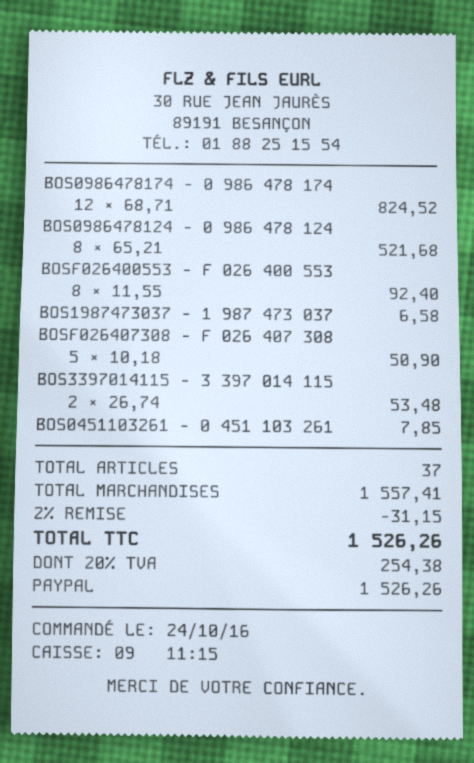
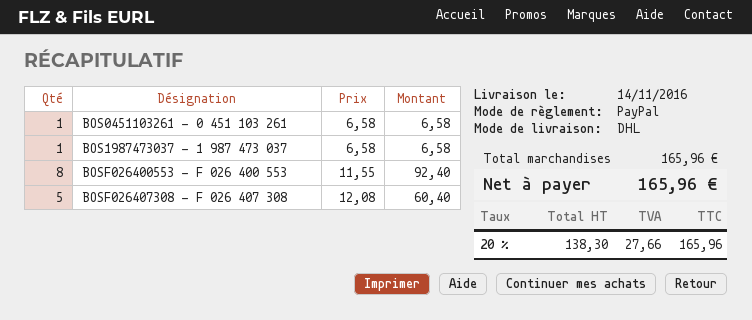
BOS0986478174 - 0 986 478 174: 12 x 68.71 = 824.52 -> none
BOS0986478124 - 0 986 478 124: 8 x 65.21 = 521.68 -> none
BOSF026407308 - F 026 407 308: 5 x 10.18 = 50.90 -> 5 x 12.08 = 60.40
BOS3397014115 - 3 397 014 115: 2 x 26.74 = 53.48 -> none
BOS0451103261 - 0 451 103 261: 1 x 7.85 = 7.85 -> 1 x 6.58 = 6.58
subtotal: 1557.41 -> 165.96
discount: 2% = 31.15 -> none
tax: 20% = 254.38 -> 20% = 27.66
total: 1526.26 -> 165.96

